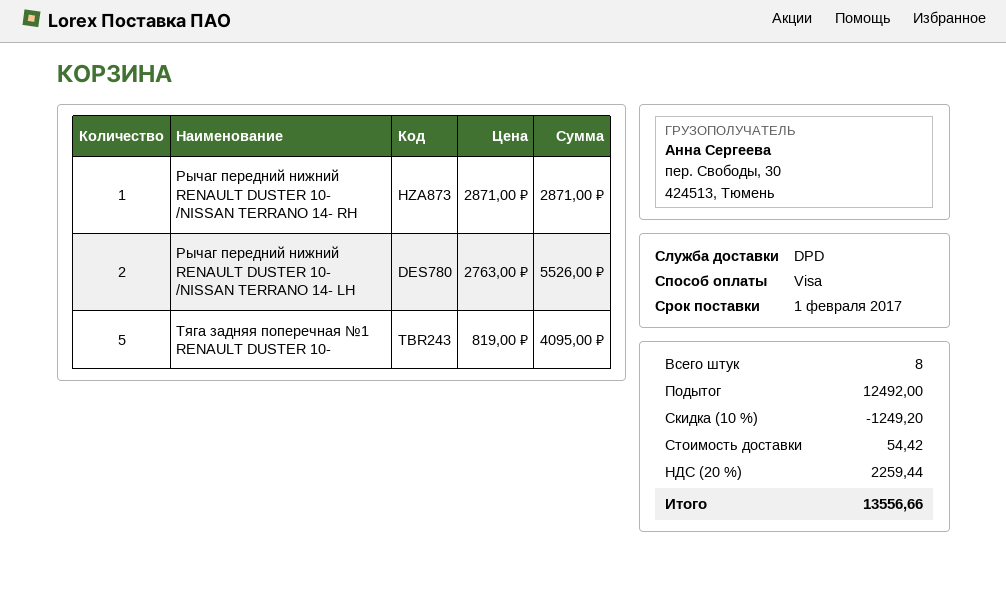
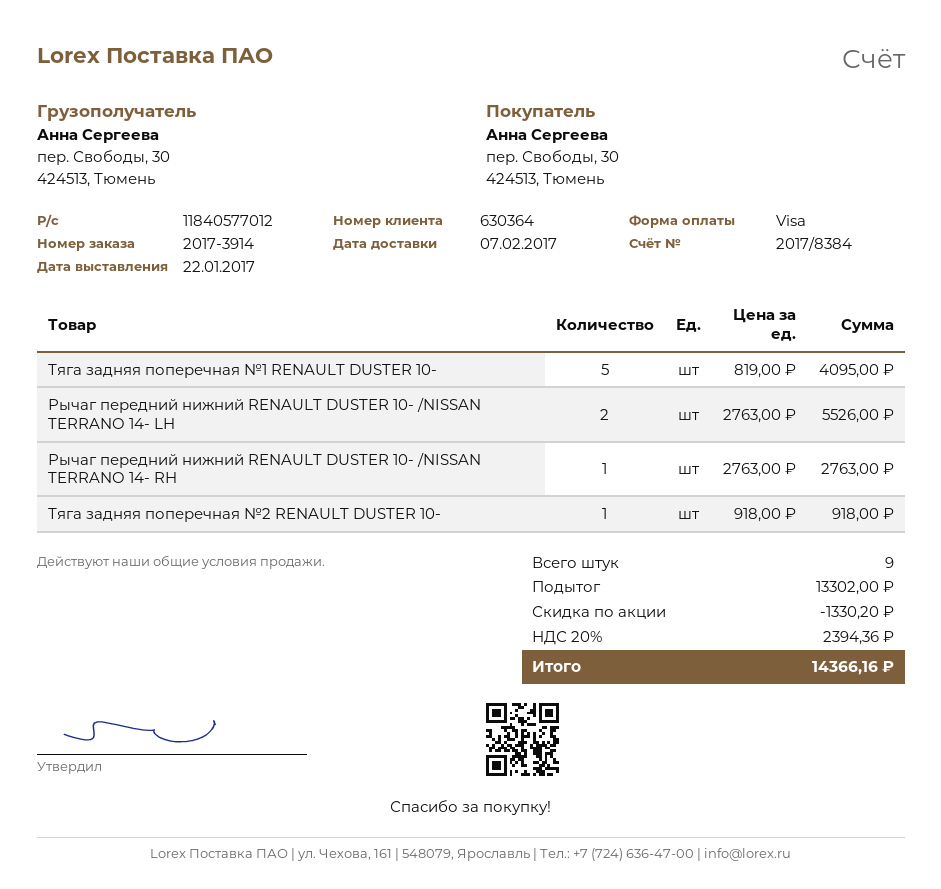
delivery date: 2017-02-01 -> 2017-02-07
Рычаг передний нижний RENAULT DUSTER 10- /NISSAN TERRANO 14- RH: 1 x 2871.00 = 2871.00 -> 1 x 2763.00 = 2763.00
Тяга задняя поперечная №2 RENAULT DUSTER 10-: none -> 1 x 918.00 = 918.00
total quantity: 8 -> 9
subtotal: 12492.00 -> 13302.00
discount: 1249.20 -> 1330.20
shipping: 54.42 -> none
tax: 20% = 2259.44 -> 20% = 2394.36
total: 13556.66 -> 14366.16

